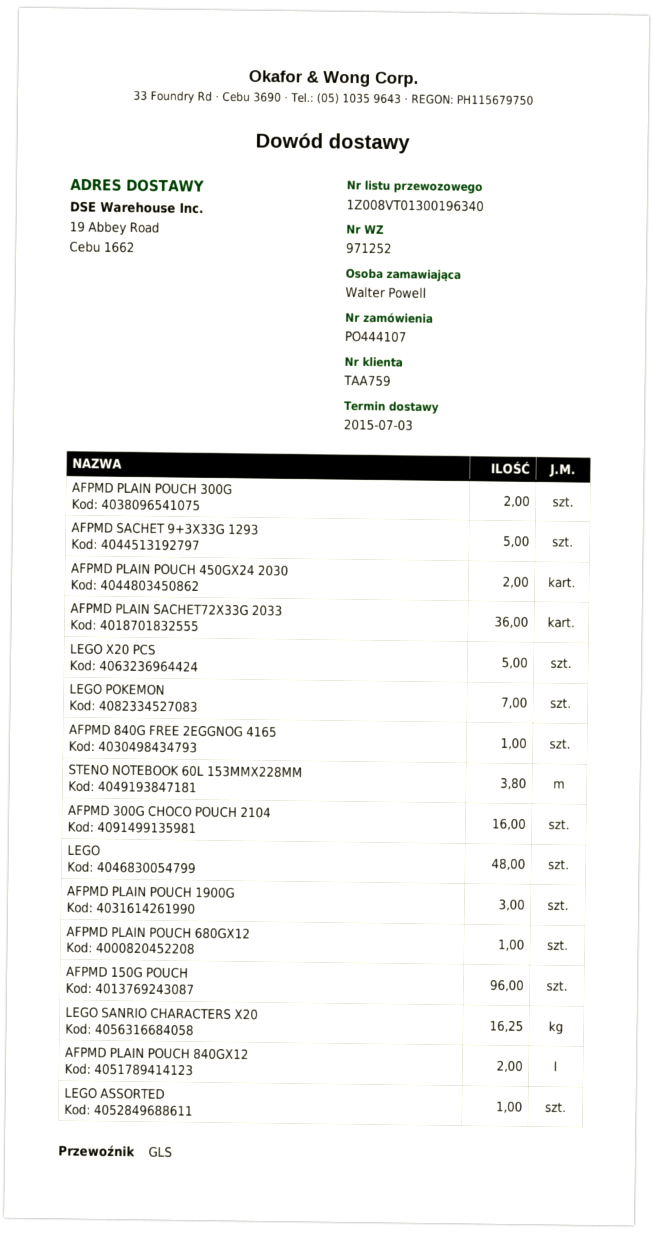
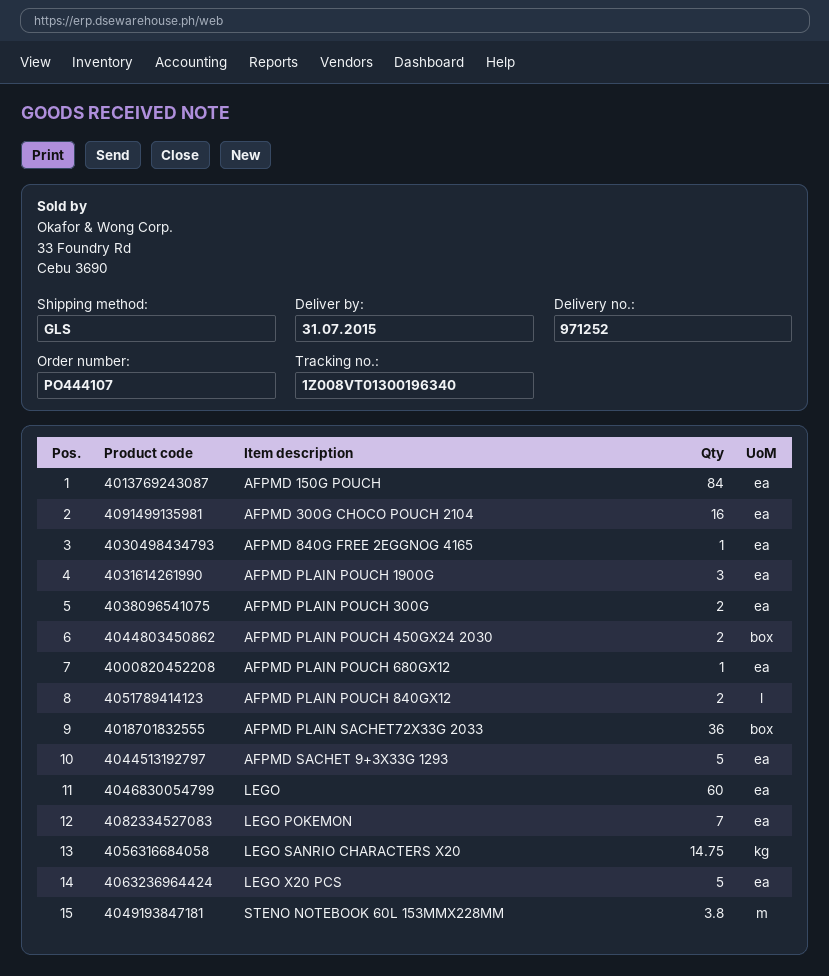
delivery date: 2015-07-03 -> 2015-07-31
LEGO: 48 -> 60
AFPMD 150G POUCH: 96 -> 84
LEGO SANRIO CHARACTERS X20: 16.25 -> 14.75
LEGO ASSORTED: 1 -> none

